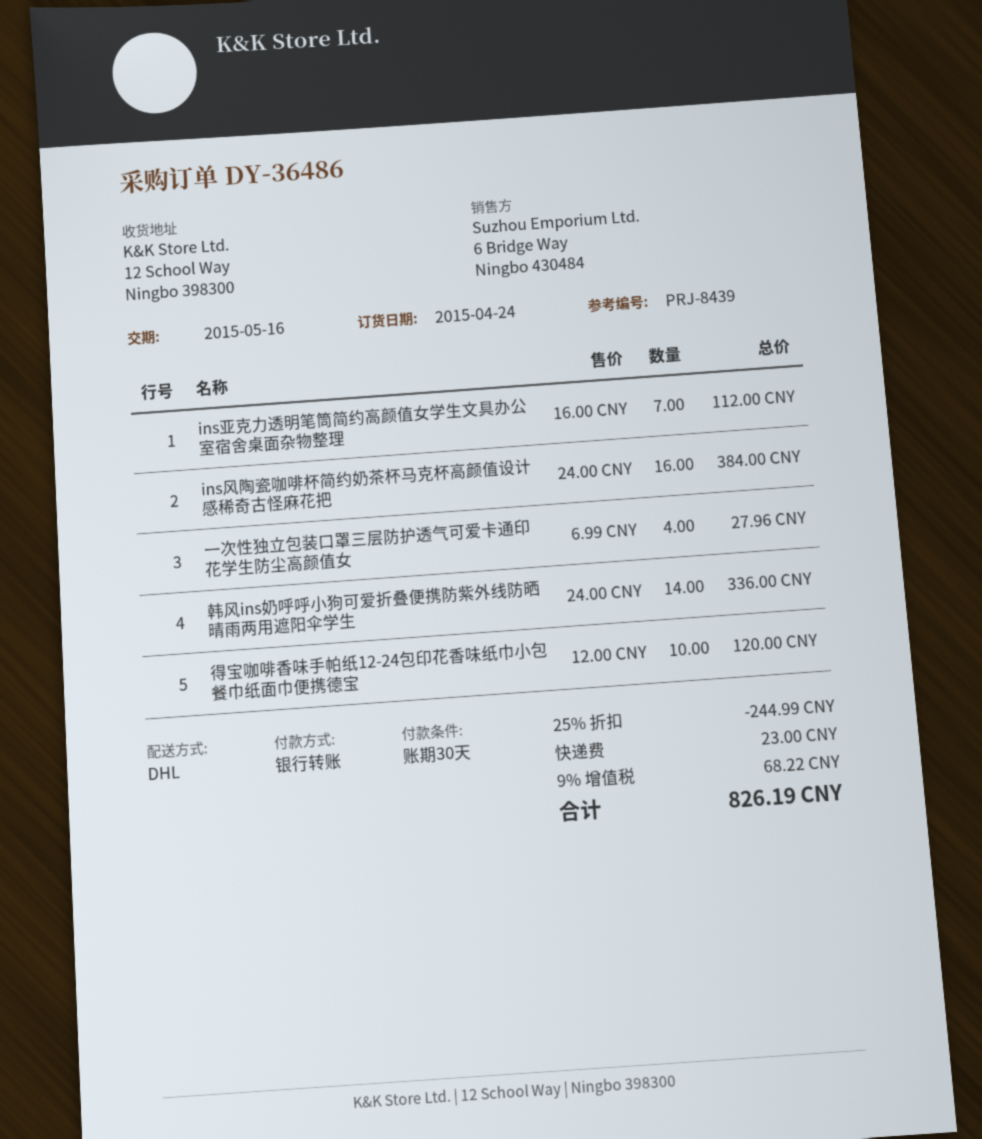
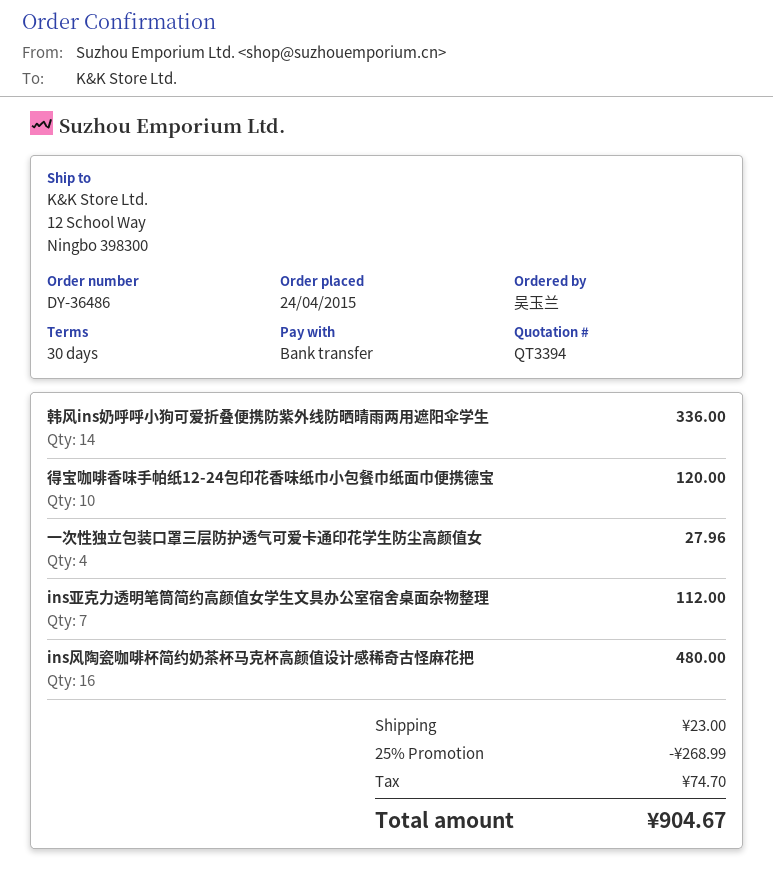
ins风陶瓷咖啡杯简约奶茶杯马克杯高颜值设计感稀奇古怪麻花把: 16 for 384.00 -> 16 for 480.00
discount: 25% = 244.99 -> 25% = 268.99
tax: 68.22 -> 74.70
total: 826.19 -> 904.67

